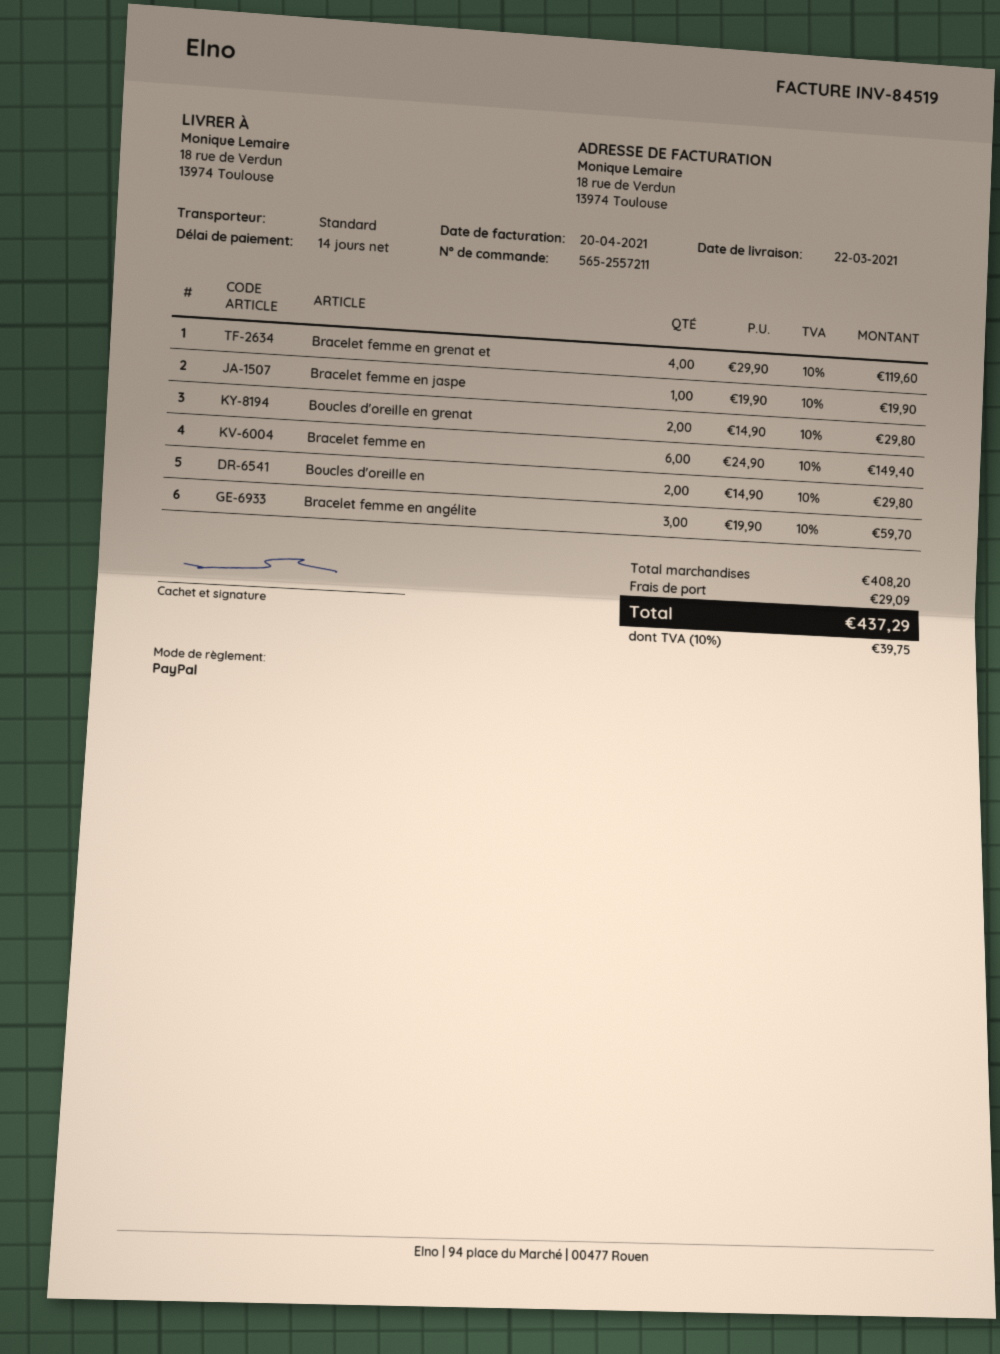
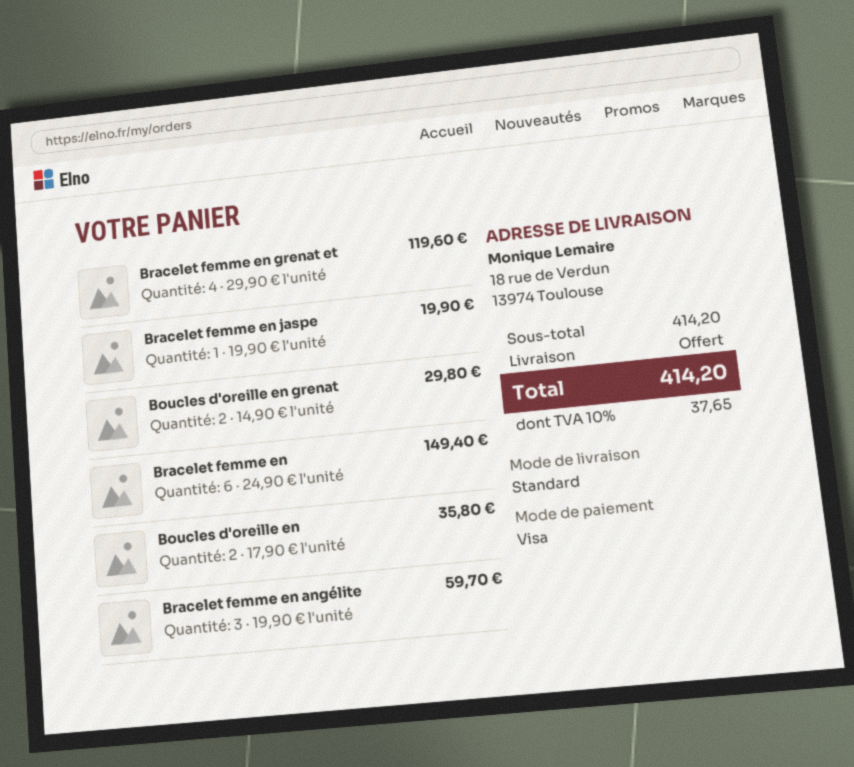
payment method: PayPal -> Visa
Boucles d'oreille en: 2 x 14.90 = 29.80 -> 2 x 17.90 = 35.80
subtotal: 408.20 -> 414.20
shipping: 29.09 -> 0.00
tax: 10% = 39.75 -> 10% = 37.65
total: 437.29 -> 414.20

